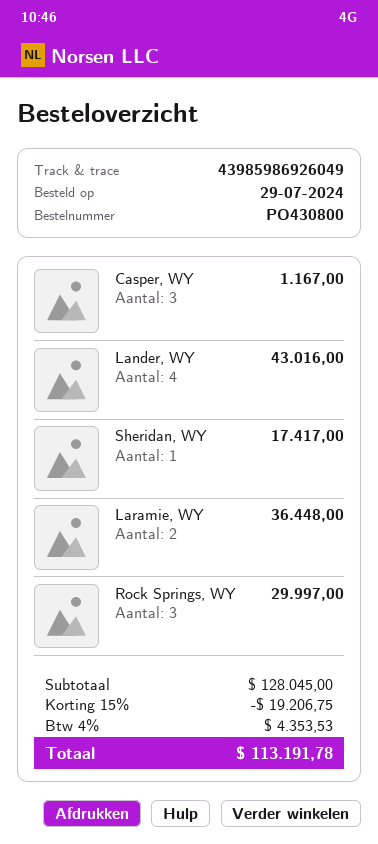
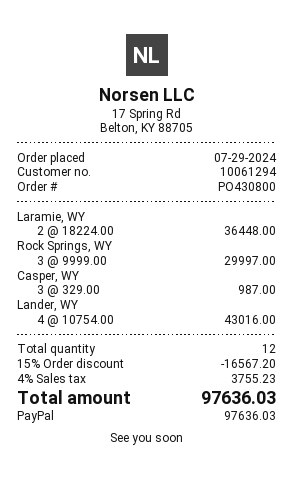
Casper, WY: 3 for 1167.00 -> 3 for 987.00
Sheridan, WY: 1 for 17417.00 -> none
discount: 15% = 19206.75 -> 15% = 16567.20
tax: 4% = 4353.53 -> 4% = 3755.23
total: 113191.78 -> 97636.03

